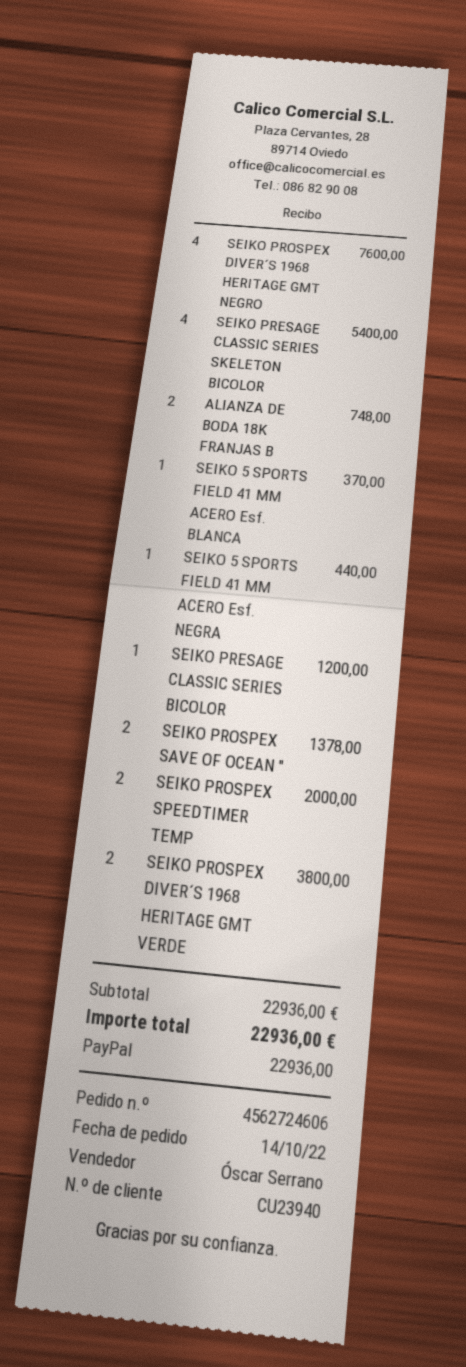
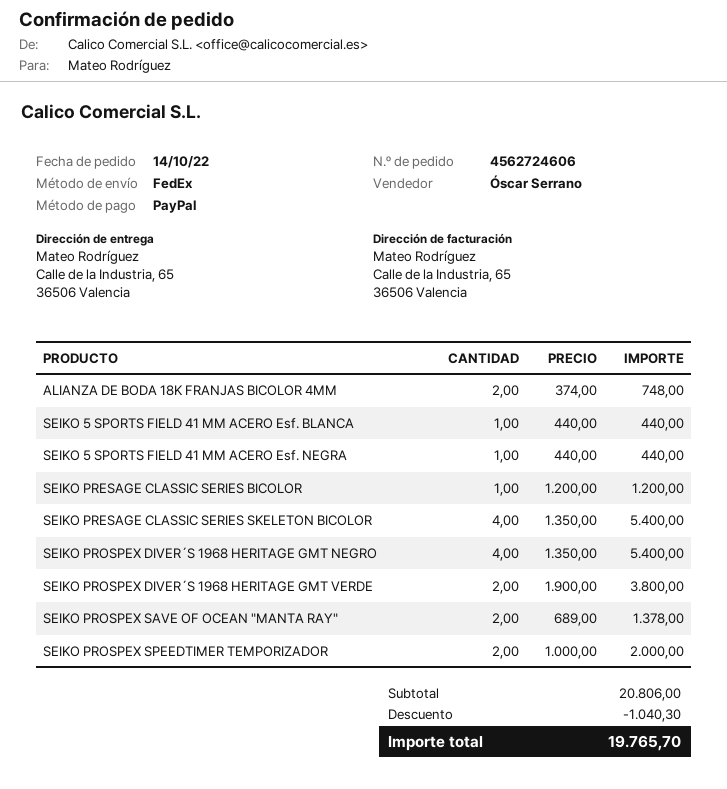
SEIKO PROSPEX DIVER´S 1968 HERITAGE GMT NEGRO: 4 for 7600.00 -> 4 for 5400.00
SEIKO 5 SPORTS FIELD 41 MM ACERO Esf. BLANCA: 1 for 370.00 -> 1 for 440.00
subtotal: 22936.00 -> 20806.00
discount: none -> 1040.30
total: 22936.00 -> 19765.70

